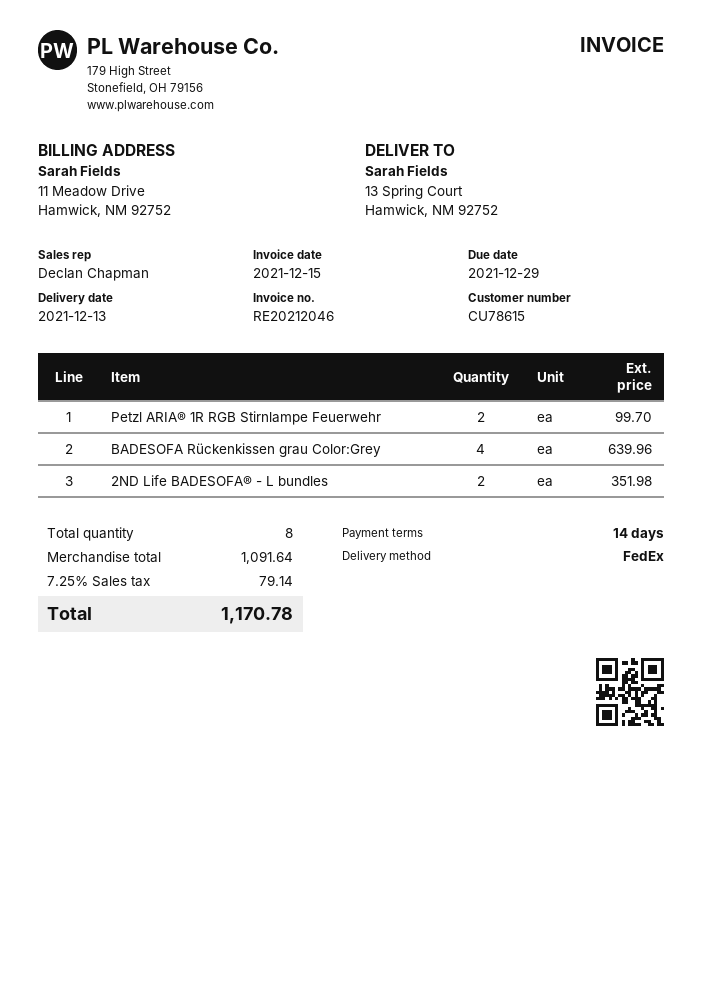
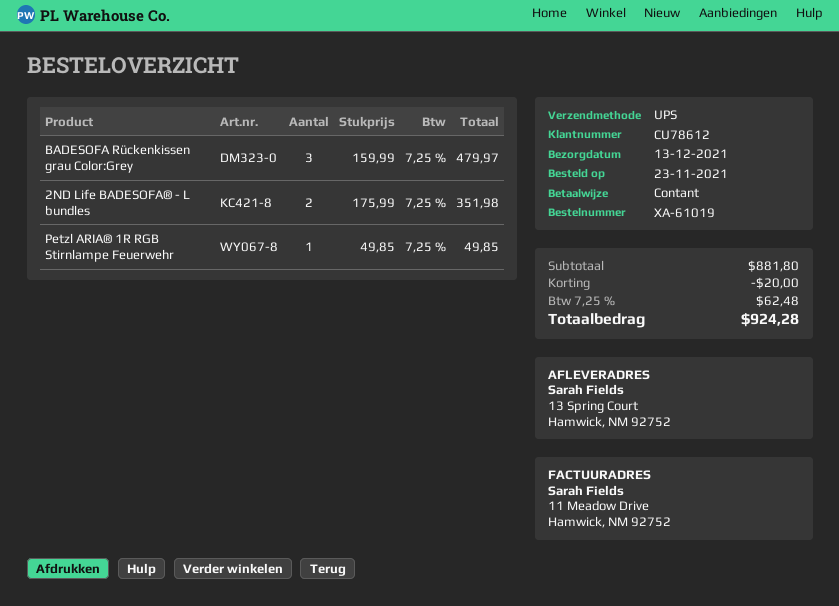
customer number: CU78615 -> CU78612
shipping method: FedEx -> UPS
Petzl ARIA® 1R RGB Stirnlampe Feuerwehr: 2 for 99.70 -> 1 for 49.85
BADESOFA Rückenkissen grau Color:Grey: 4 for 639.96 -> 3 for 479.97
subtotal: 1091.64 -> 881.80
discount: none -> 20.00
tax: 7.25% = 79.14 -> 7.25% = 62.48
total: 1170.78 -> 924.28

